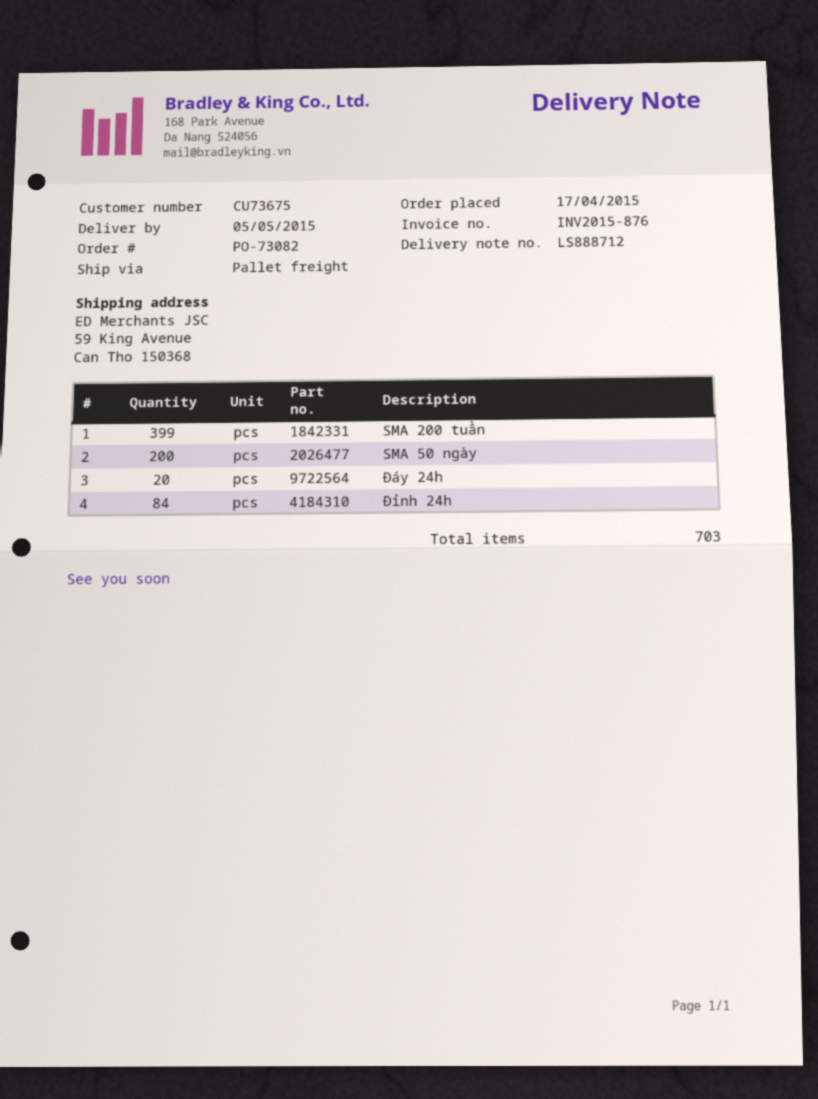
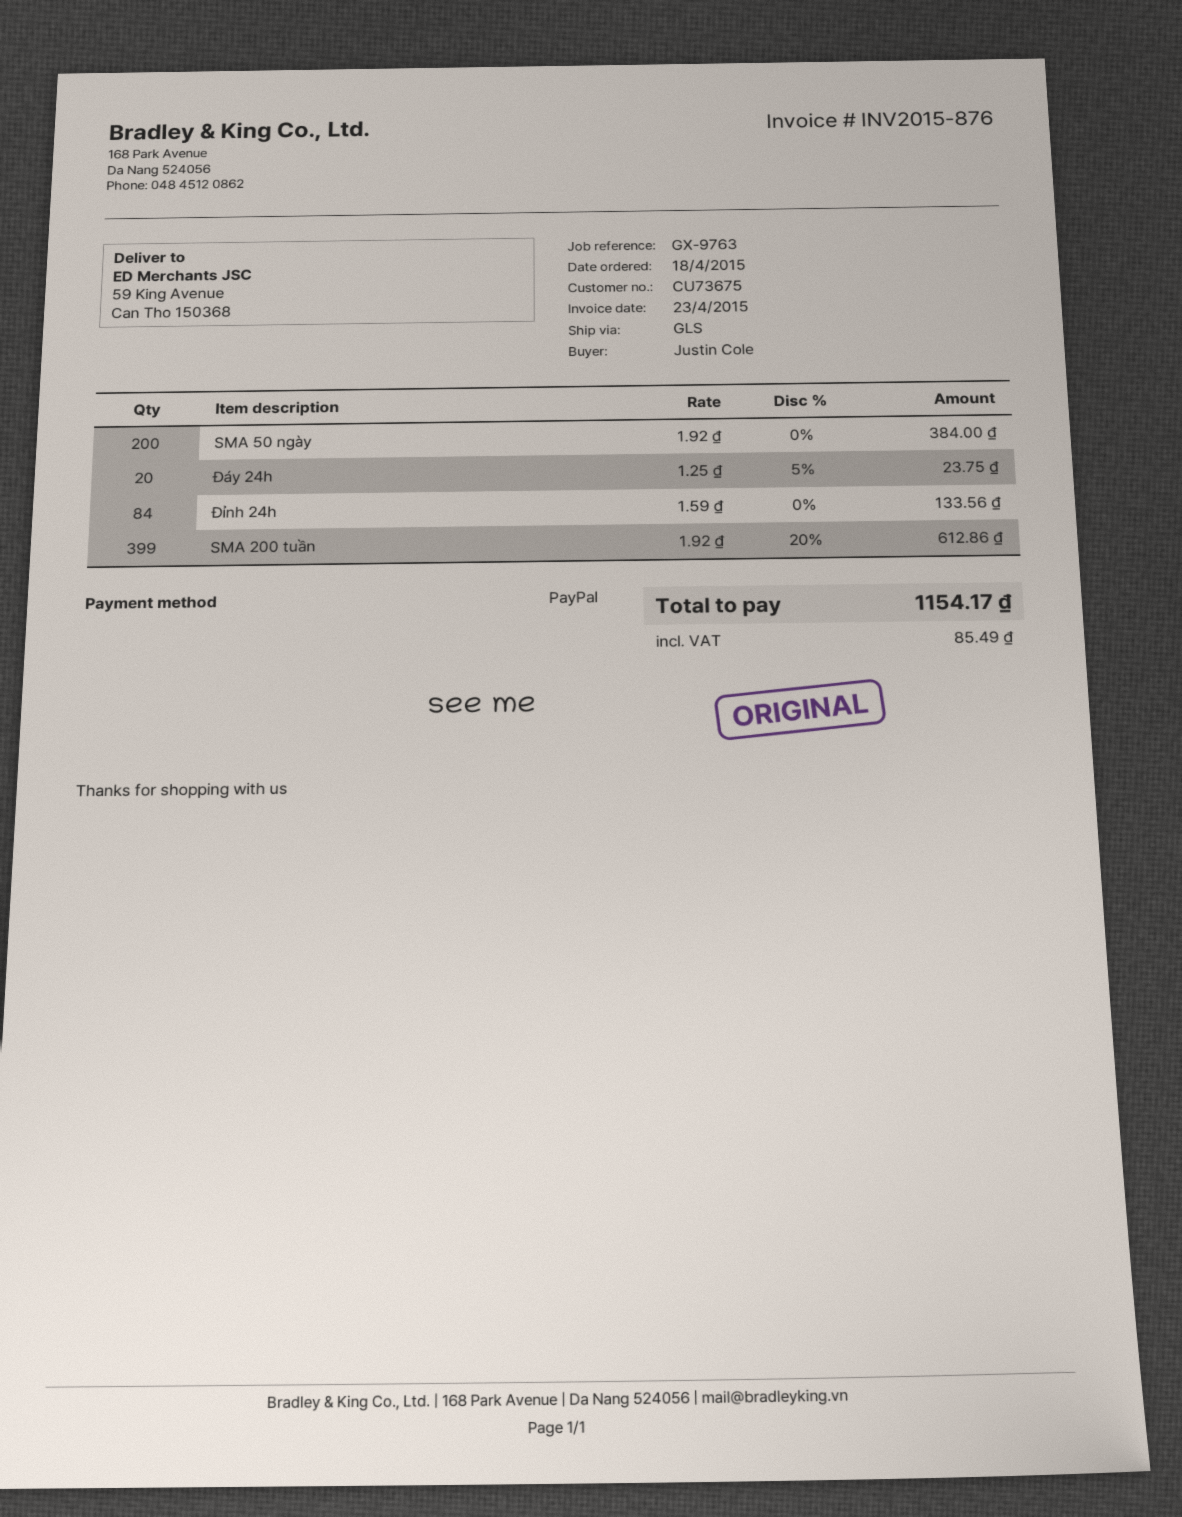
order date: 2015-04-17 -> 2015-04-18
shipping method: pallet freight -> GLS

